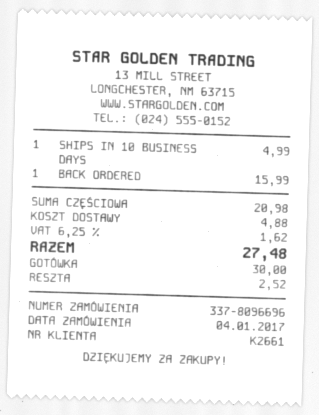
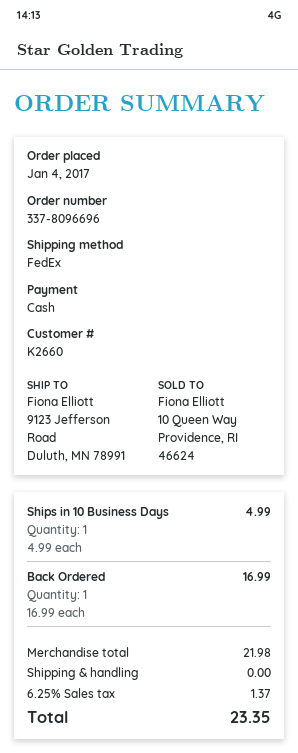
customer number: K2661 -> K2660
BACK ORDERED: 1 x 15.99 = 15.99 -> 1 x 16.99 = 16.99
subtotal: 20.98 -> 21.98
shipping: 4.88 -> 0.00
tax: 6.25% = 1.62 -> 6.25% = 1.37
total: 27.48 -> 23.35

